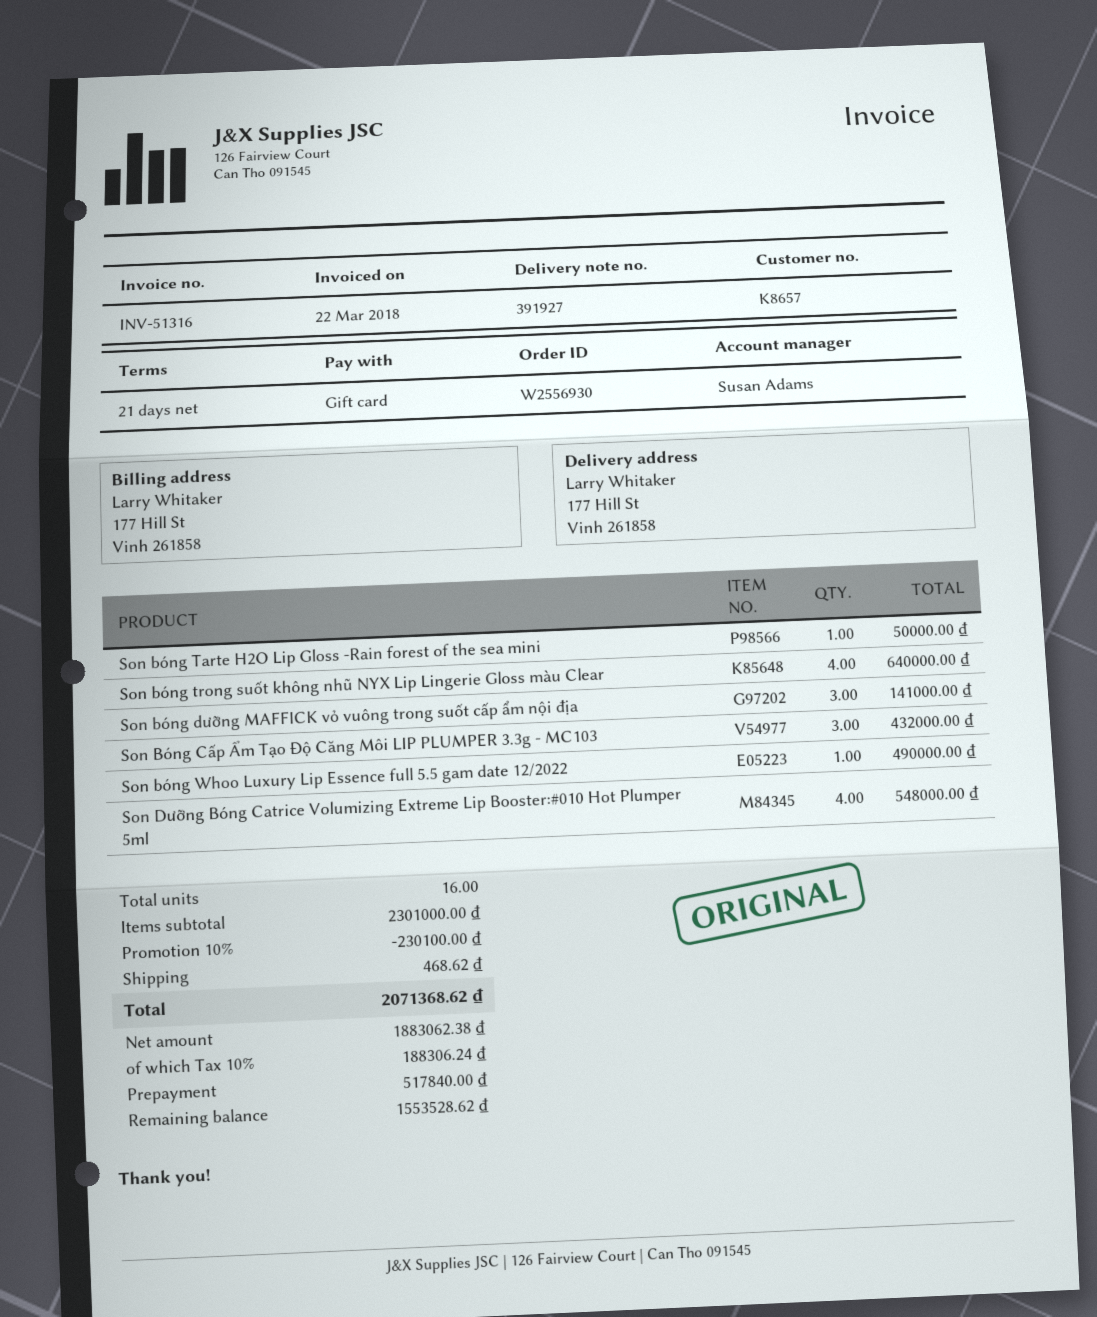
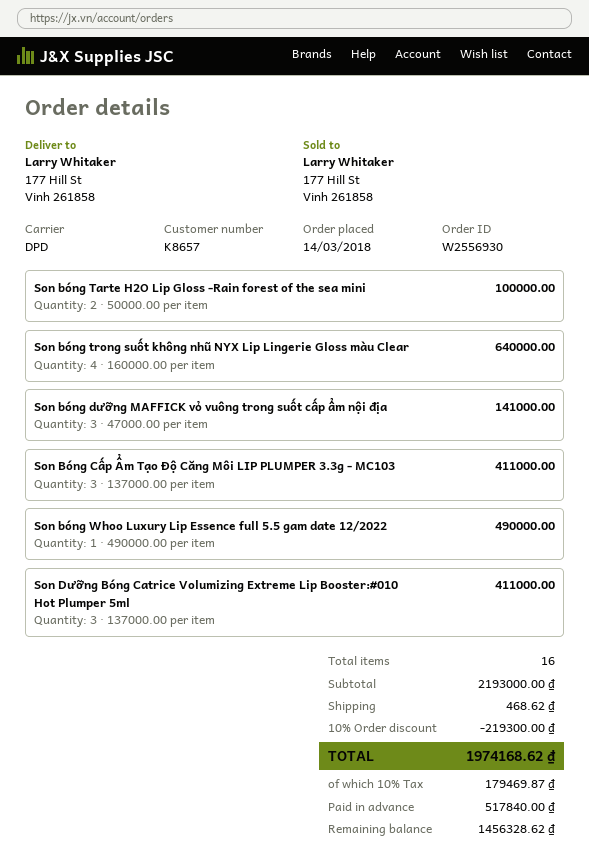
Son bóng Tarte H2O Lip Gloss -Rain forest of the sea mini: 1 for 50000.00 -> 2 for 100000.00
Son Bóng Cấp Ẩm Tạo Độ Căng Môi LIP PLUMPER 3.3g - MC103: 3 for 432000.00 -> 3 for 411000.00
Son Dưỡng Bóng Catrice Volumizing Extreme Lip Booster:#010 Hot Plumper 5ml: 4 for 548000.00 -> 3 for 411000.00
subtotal: 2301000.00 -> 2193000.00
discount: 10% = 230100.00 -> 10% = 219300.00
tax: 10% = 188306.24 -> 10% = 179469.87
total: 2071368.62 -> 1974168.62
balance: 1553528.62 -> 1456328.62

